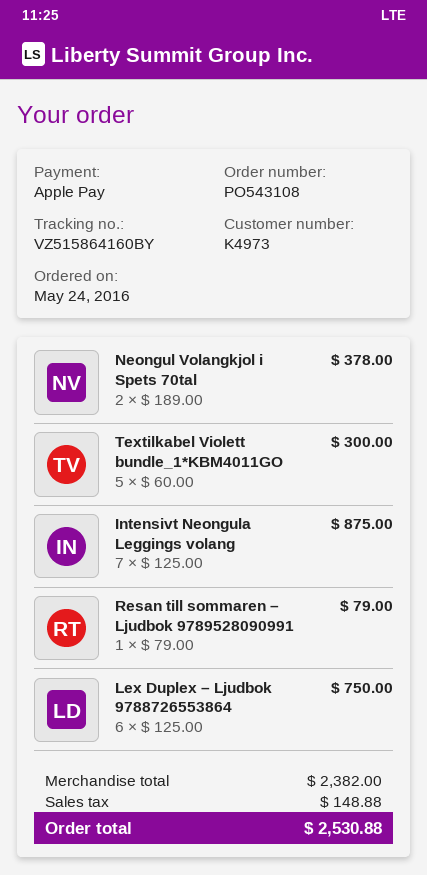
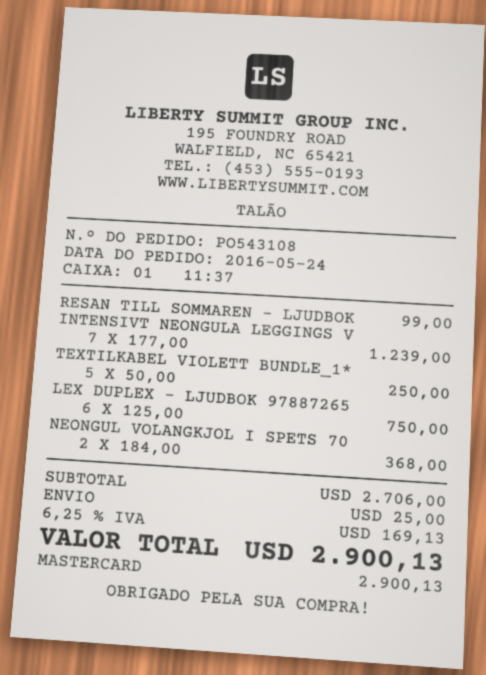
payment method: Apple Pay -> Mastercard
Neongul Volangkjol i Spets 70tal: 2 x 189.00 = 378.00 -> 2 x 184.00 = 368.00
Textilkabel Violett bundle_1*KBM4011GO: 5 x 60.00 = 300.00 -> 5 x 50.00 = 250.00
Intensivt Neongula Leggings volang: 7 x 125.00 = 875.00 -> 7 x 177.00 = 1239.00
Resan till sommaren – Ljudbok 9789528090991: 1 x 79.00 = 79.00 -> 1 x 99.00 = 99.00
subtotal: 2382.00 -> 2706.00
shipping: none -> 25.00
tax: 148.88 -> 169.13
total: 2530.88 -> 2900.13

